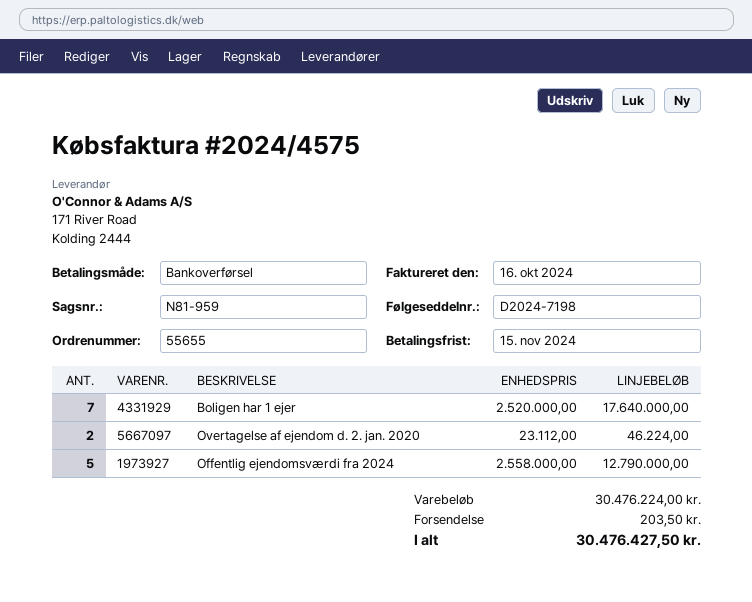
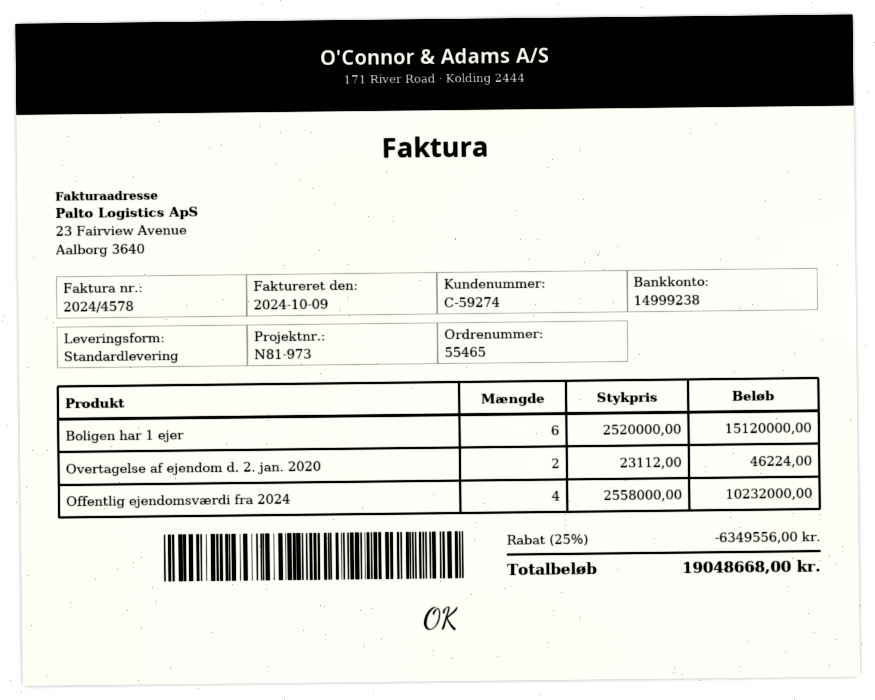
order number: 55655 -> 55465
invoice number: 2024/4575 -> 2024/4578
invoice date: 2024-10-16 -> 2024-10-09
reference: N81-959 -> N81-973
Boligen har 1 ejer: 7 x 2520000.00 = 17640000.00 -> 6 x 2520000.00 = 15120000.00
Offentlig ejendomsværdi fra 2024: 5 x 2558000.00 = 12790000.00 -> 4 x 2558000.00 = 10232000.00
discount: none -> 25% = 6349556.00
shipping: 203.50 -> none
total: 30476427.50 -> 19048668.00

